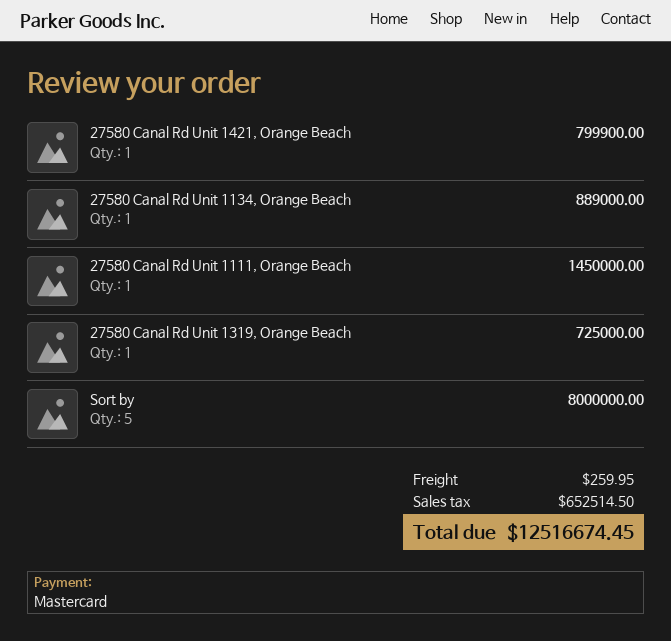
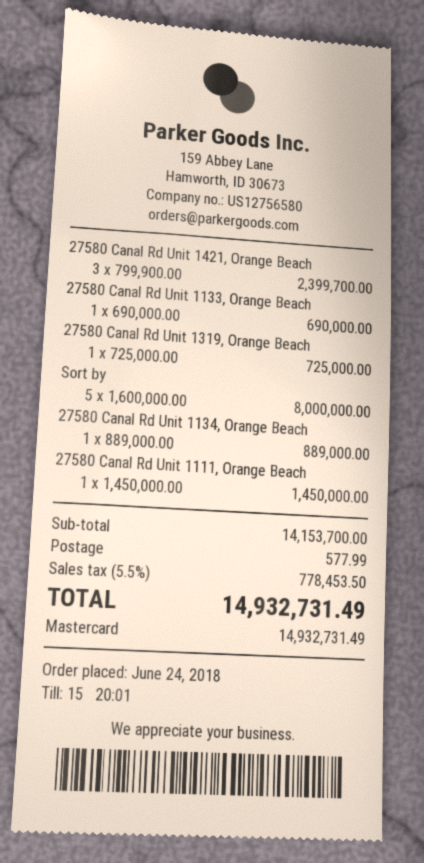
27580 Canal Rd Unit 1421, Orange Beach: 1 for 799900.00 -> 3 for 2399700.00
27580 Canal Rd Unit 1133, Orange Beach: none -> 1 for 690000.00
shipping: 259.95 -> 577.99
tax: 652514.50 -> 778453.50
total: 12516674.45 -> 14932731.49

